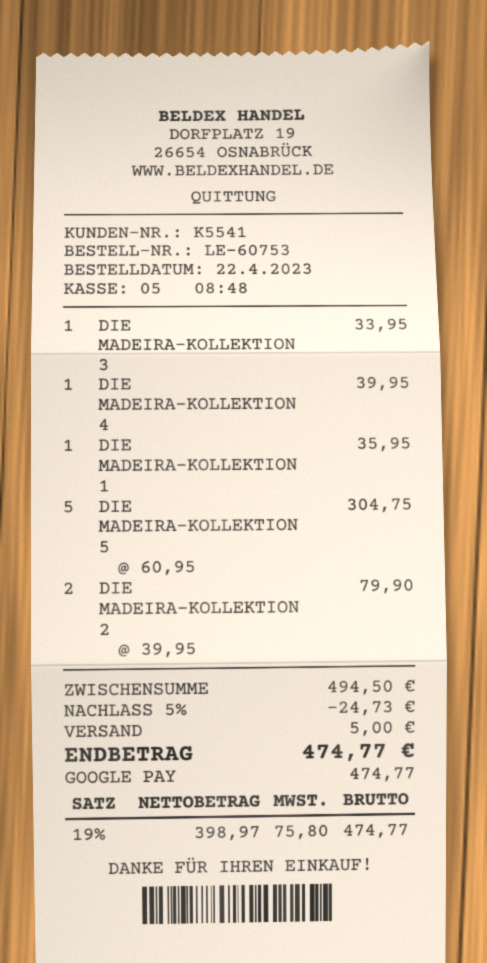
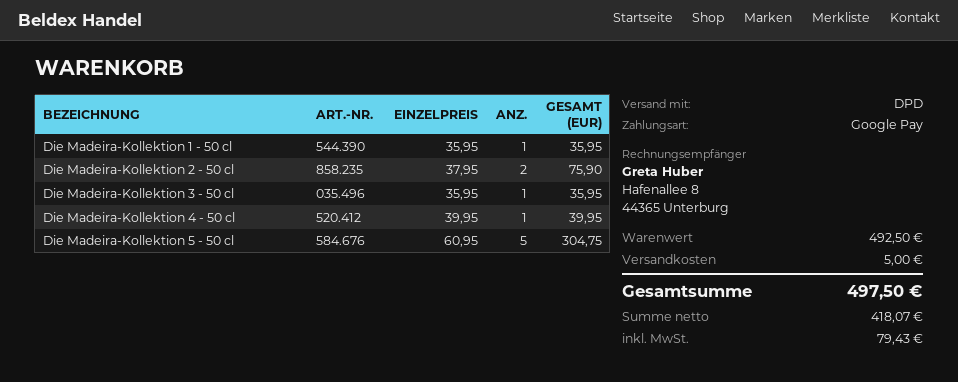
DIE MADEIRA-KOLLEKTION 3: 1 x 33.95 = 33.95 -> 1 x 35.95 = 35.95
DIE MADEIRA-KOLLEKTION 2: 2 x 39.95 = 79.90 -> 2 x 37.95 = 75.90
subtotal: 494.50 -> 492.50
discount: 5% = 24.73 -> none
net: 398.97 -> 418.07
tax: 75.80 -> 79.43
total: 474.77 -> 497.50

